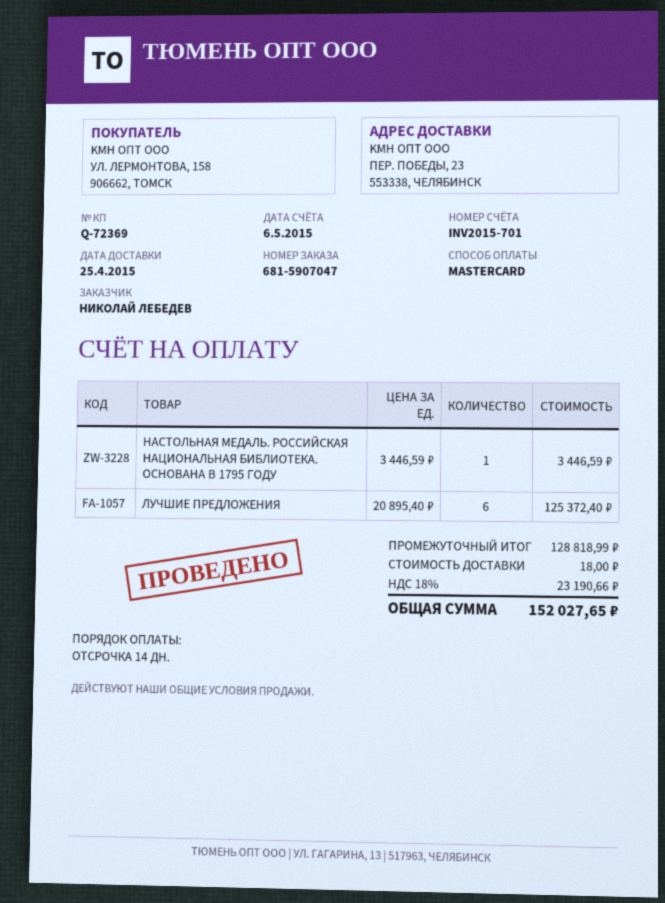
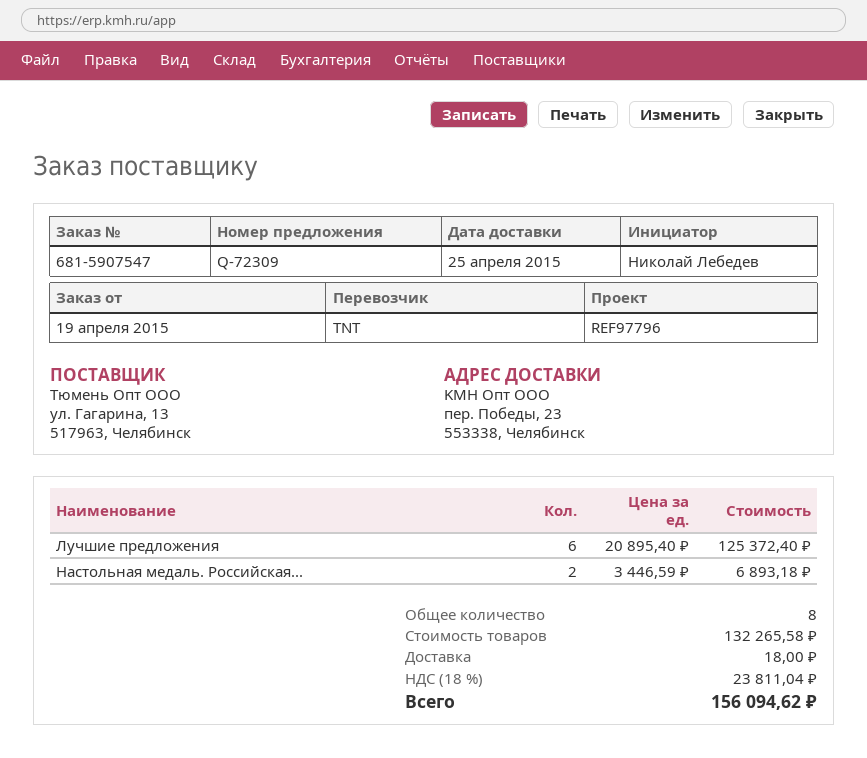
quote number: Q-72369 -> Q-72309
order number: 681-5907047 -> 681-5907547
НАСТОЛЬНАЯ МЕДАЛЬ. РОССИЙСКАЯ НАЦИОНАЛЬНАЯ БИБЛИОТЕКА. ОСНОВАНА В 1795 ГОДУ: 1 x 3446.59 = 3446.59 -> 2 x 3446.59 = 6893.18
subtotal: 128818.99 -> 132265.58
tax: 18% = 23190.66 -> 18% = 23811.04
total: 152027.65 -> 156094.62

